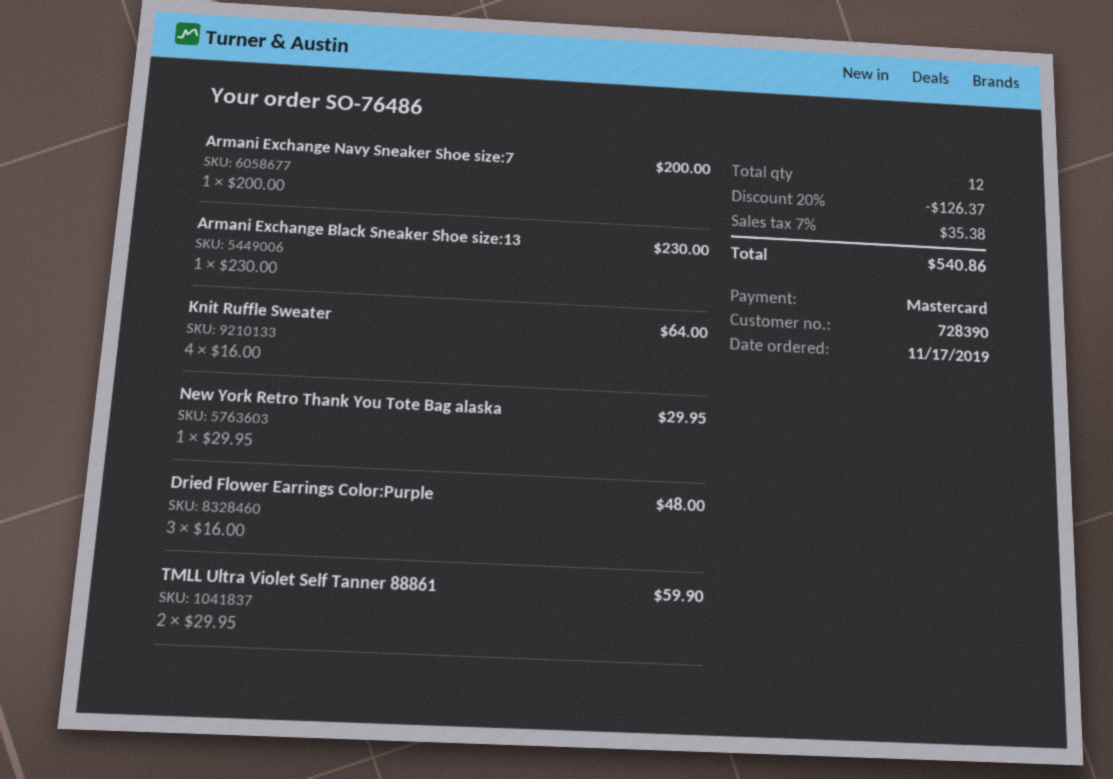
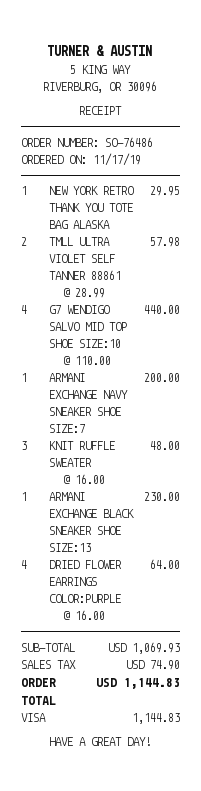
payment method: Mastercard -> Visa
Knit Ruffle Sweater: 4 x 16.00 = 64.00 -> 3 x 16.00 = 48.00
Dried Flower Earrings Color:Purple: 3 x 16.00 = 48.00 -> 4 x 16.00 = 64.00
TMLL Ultra Violet Self Tanner 88861: 2 x 29.95 = 59.90 -> 2 x 28.99 = 57.98
G7 WENDIGO SALVO MID TOP SHOE SIZE:10: none -> 4 x 110.00 = 440.00
discount: 20% = 126.37 -> none
tax: 35.38 -> 74.90
total: 540.86 -> 1144.83

